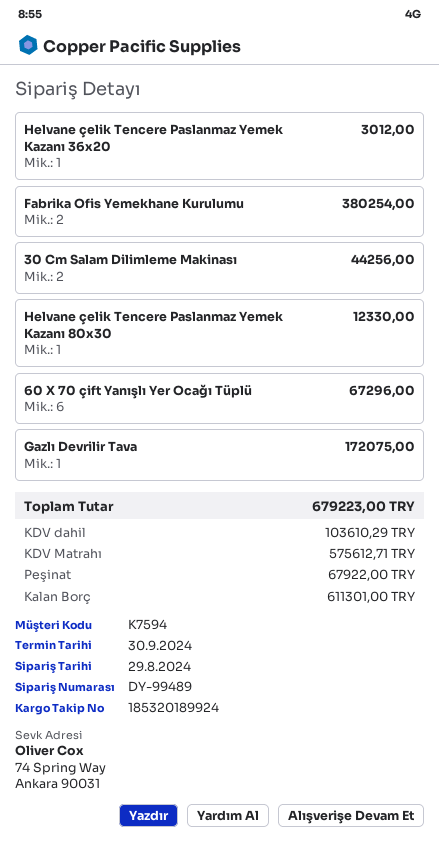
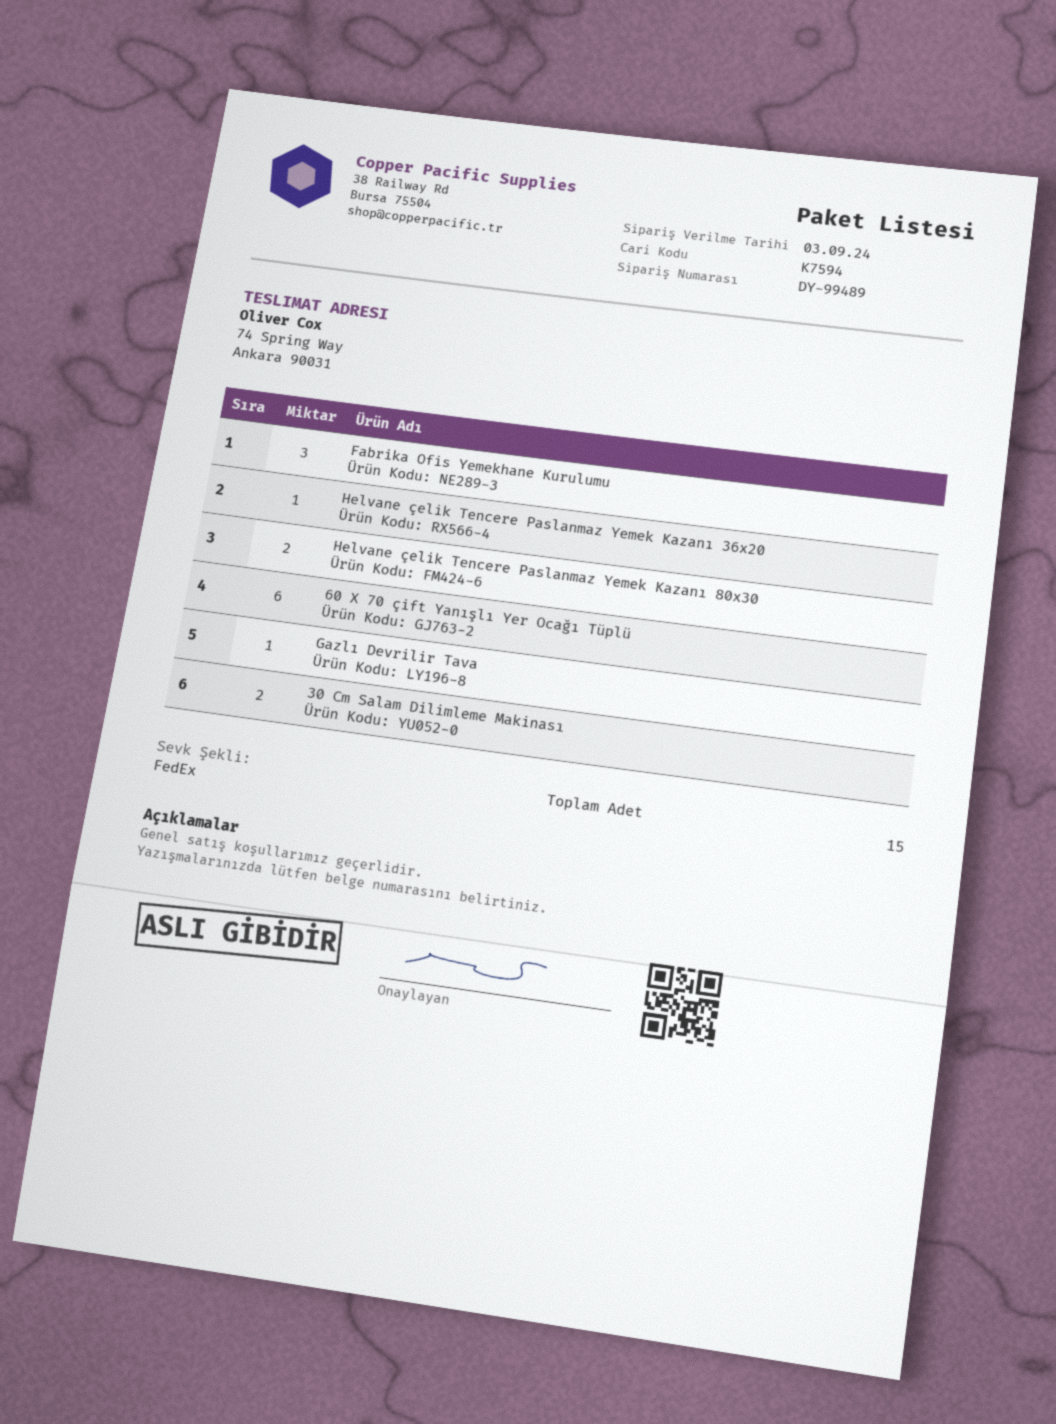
order date: 2024-08-29 -> 2024-09-03
Fabrika Ofis Yemekhane Kurulumu: 2 -> 3
Helvane çelik Tencere Paslanmaz Yemek Kazanı 80x30: 1 -> 2

